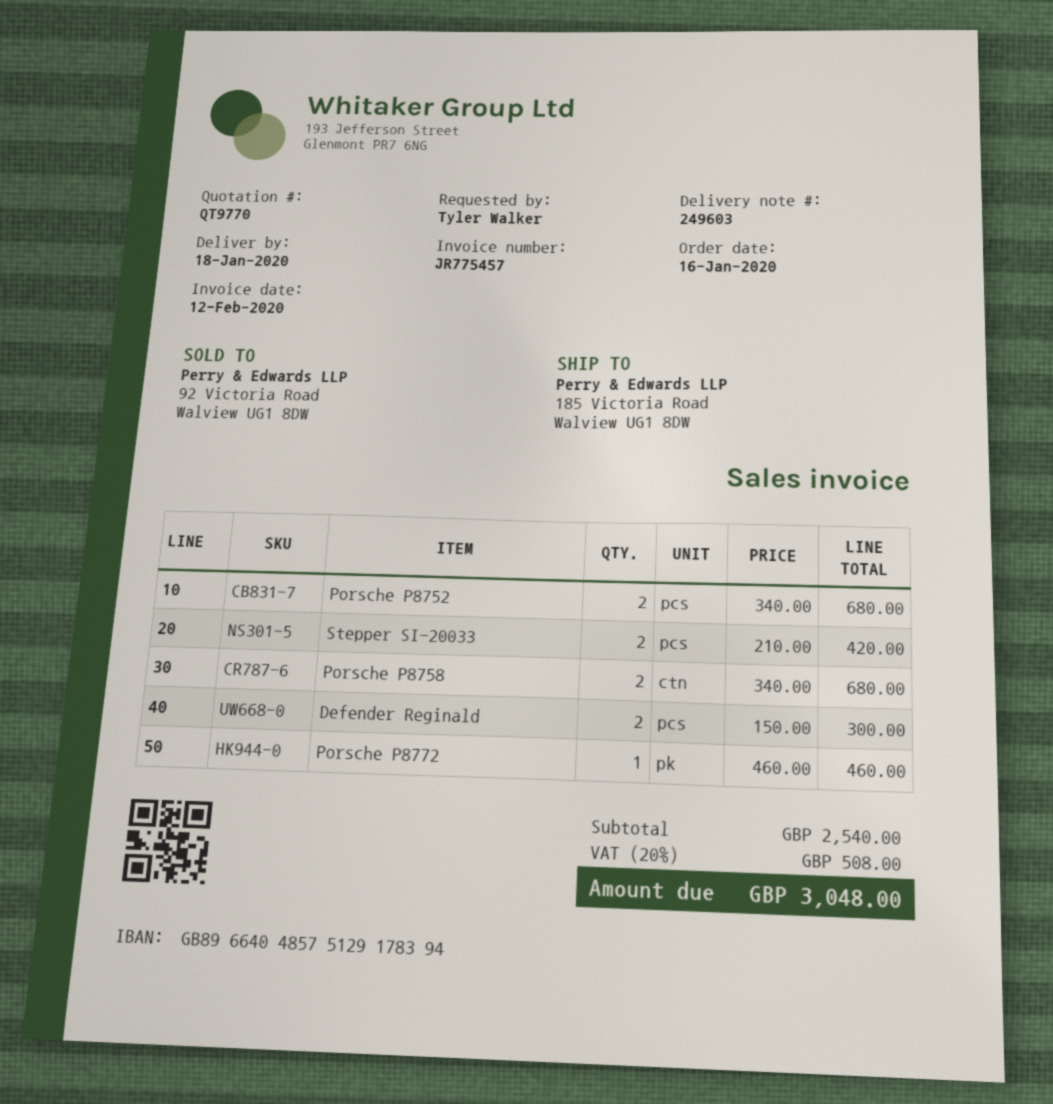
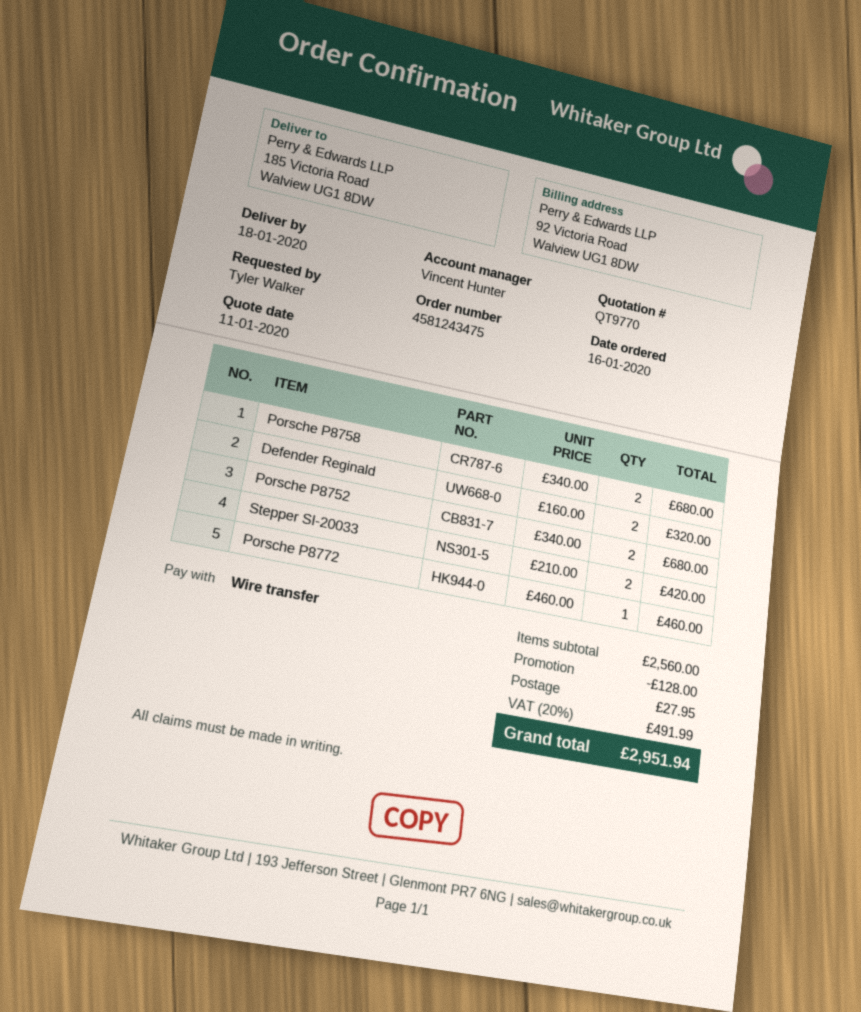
Defender Reginald: 2 x 150.00 = 300.00 -> 2 x 160.00 = 320.00
subtotal: 2540.00 -> 2560.00
discount: none -> 128.00
shipping: none -> 27.95
tax: 20% = 508.00 -> 20% = 491.99
total: 3048.00 -> 2951.94

